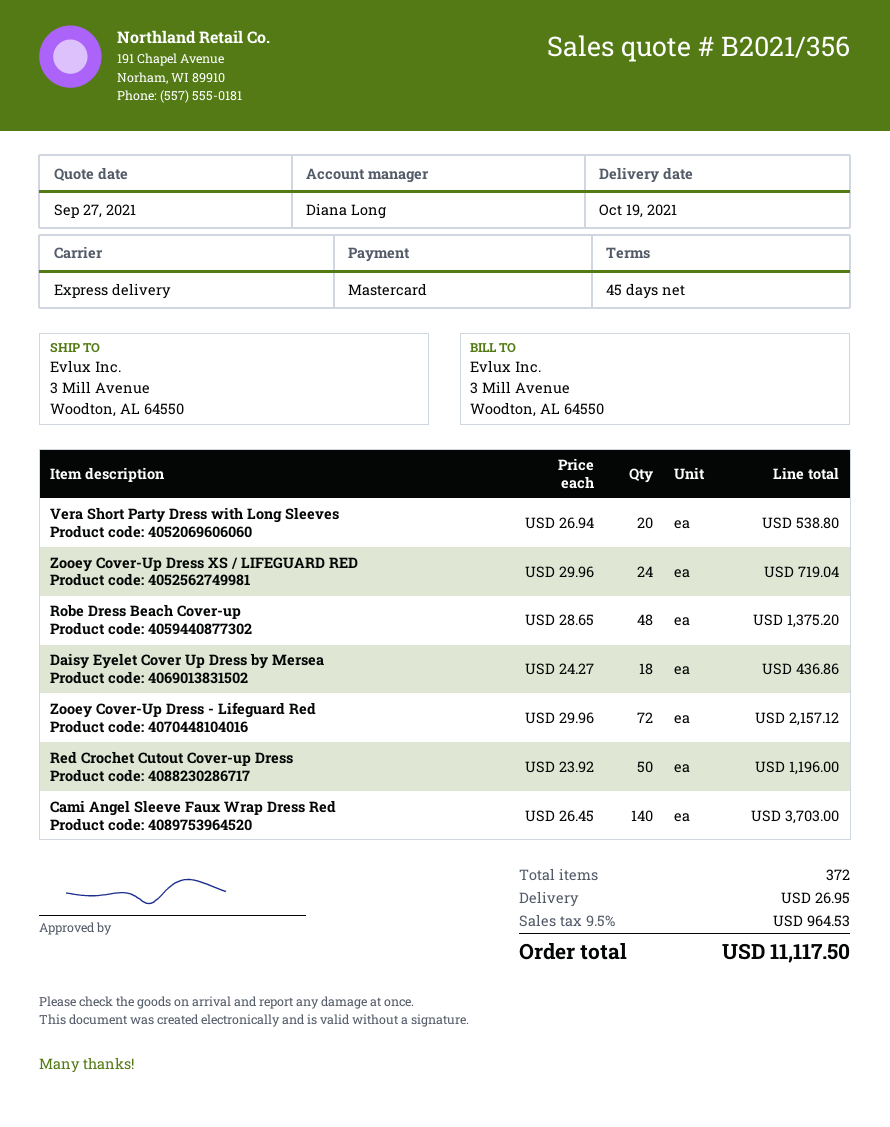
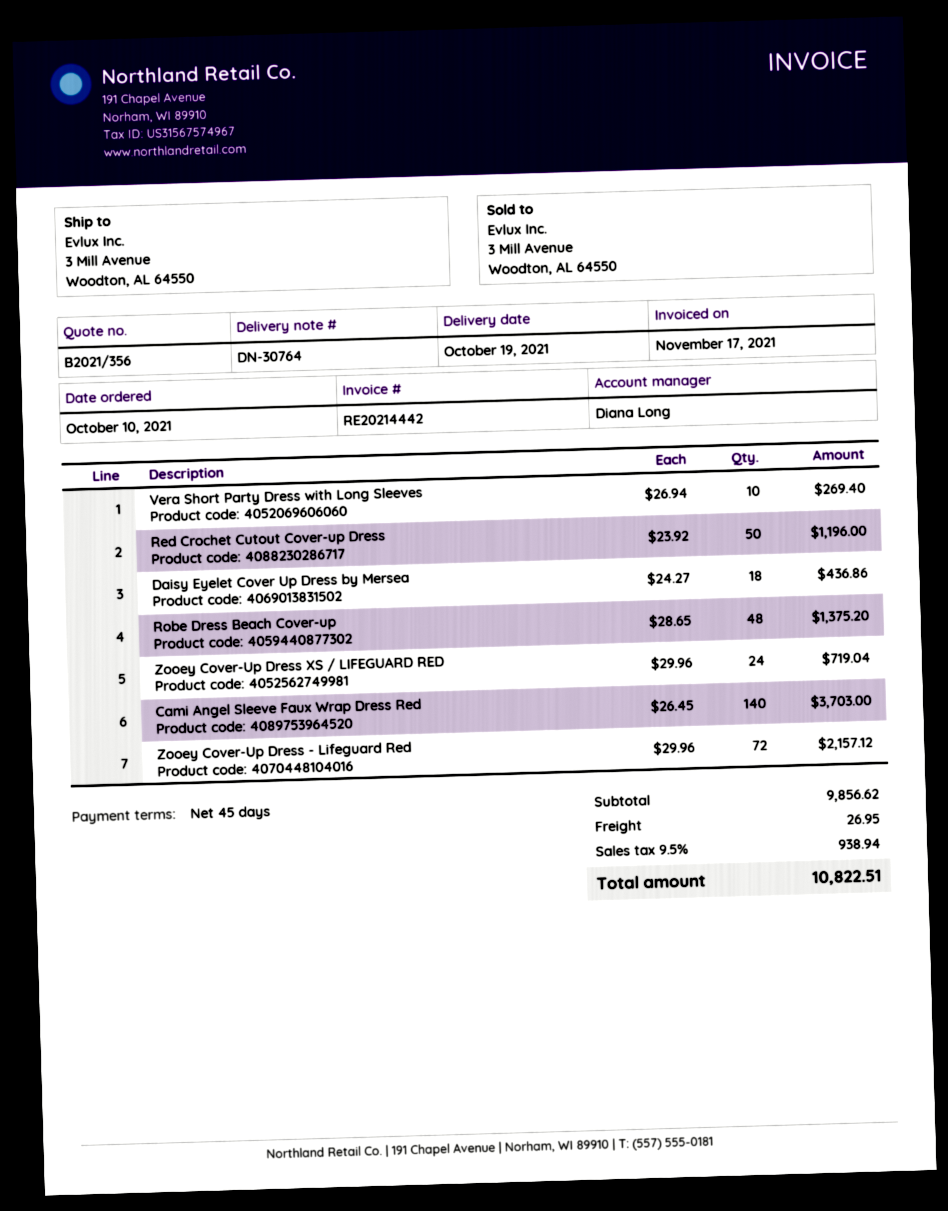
Vera Short Party Dress with Long Sleeves: 20 x 26.94 = 538.80 -> 10 x 26.94 = 269.40
tax: 9.5% = 964.53 -> 9.5% = 938.94
total: 11117.50 -> 10822.51

